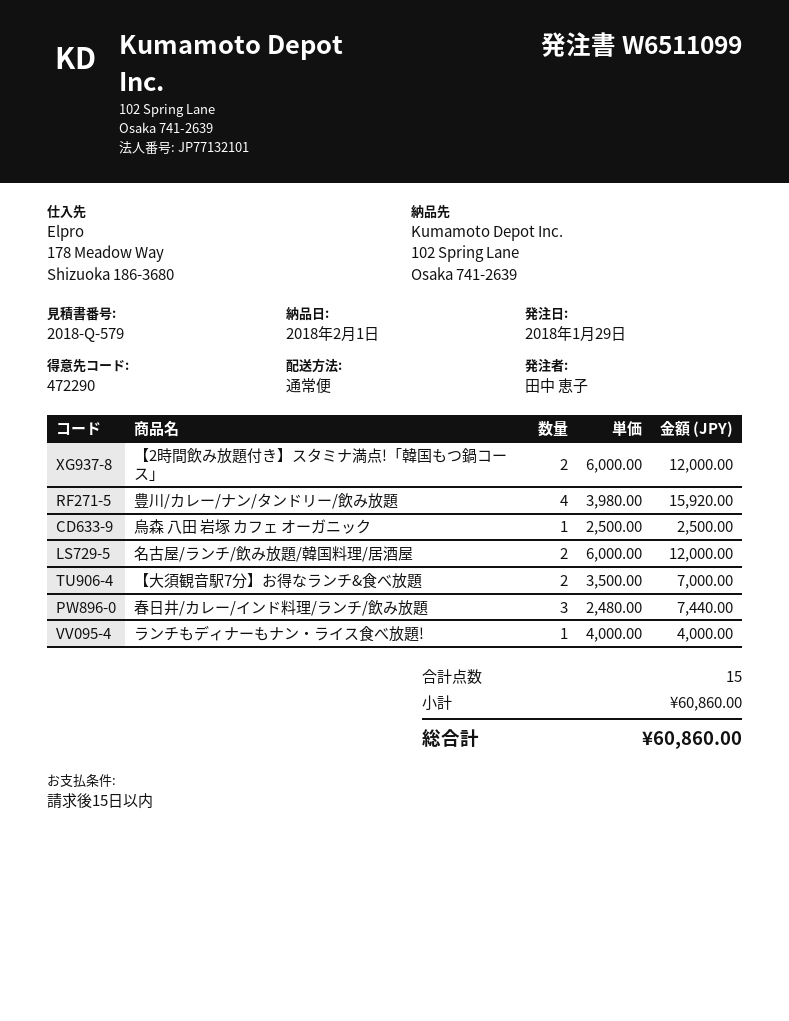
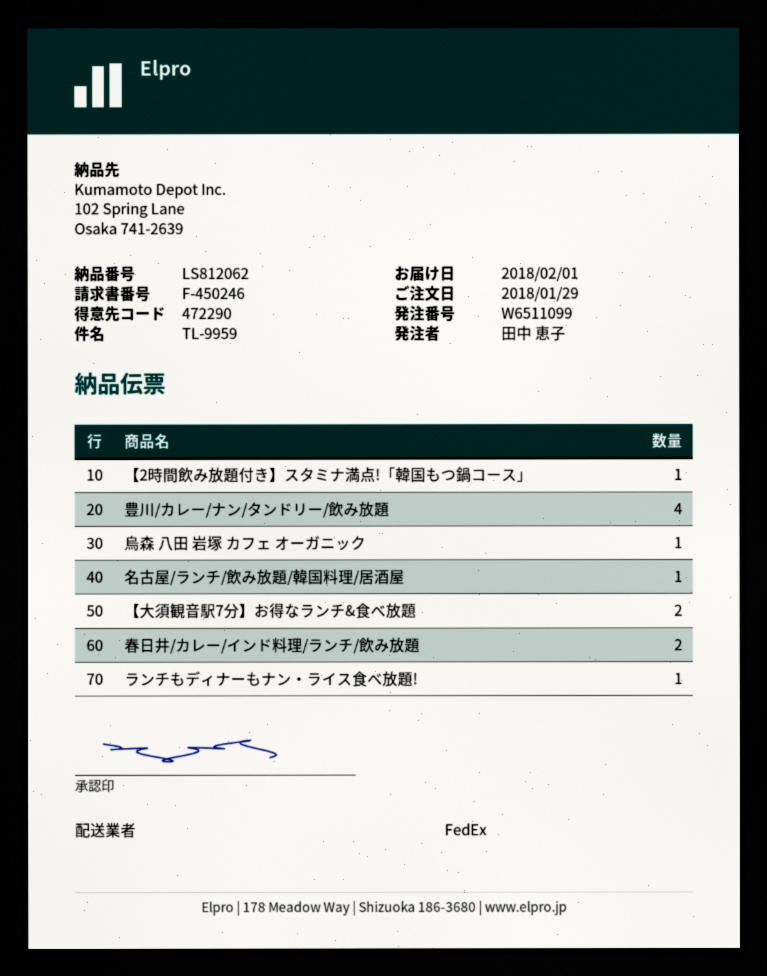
shipping method: standard -> FedEx
【2時間飲み放題付き】スタミナ満点!「韓国もつ鍋コース」: 2 -> 1
名古屋/ランチ/飲み放題/韓国料理/居酒屋: 2 -> 1
春日井/カレー/インド料理/ランチ/飲み放題: 3 -> 2

